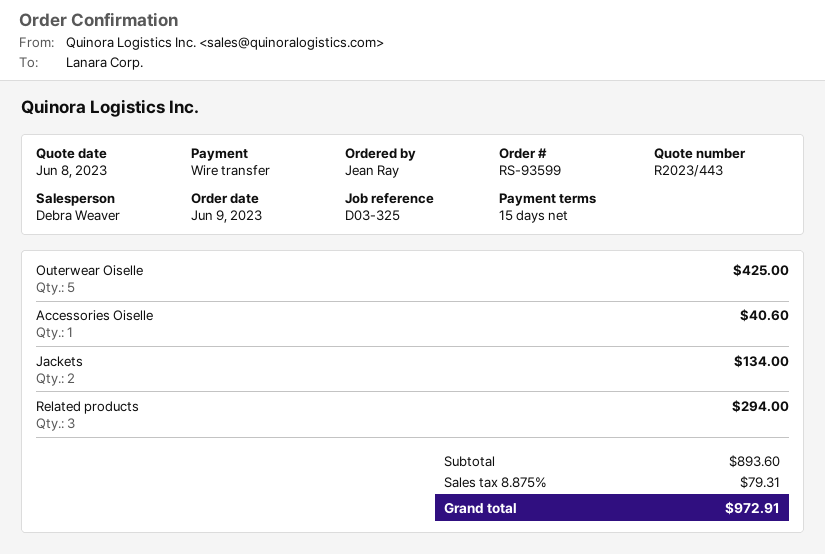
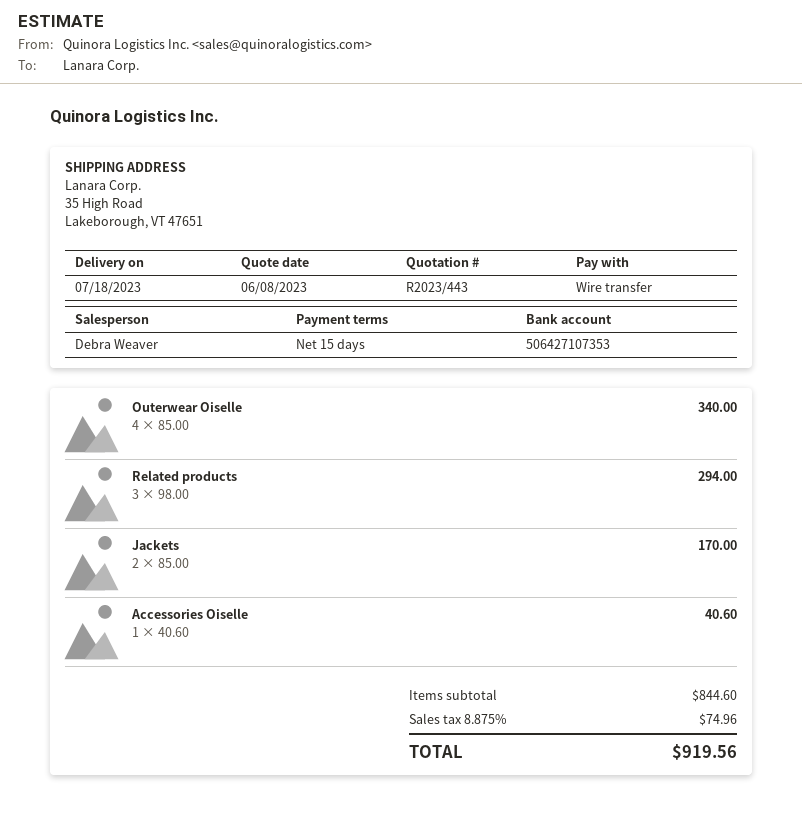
Outerwear Oiselle: 5 for 425.00 -> 4 for 340.00
Jackets: 2 for 134.00 -> 2 for 170.00
subtotal: 893.60 -> 844.60
tax: 8.875% = 79.31 -> 8.875% = 74.96
total: 972.91 -> 919.56

